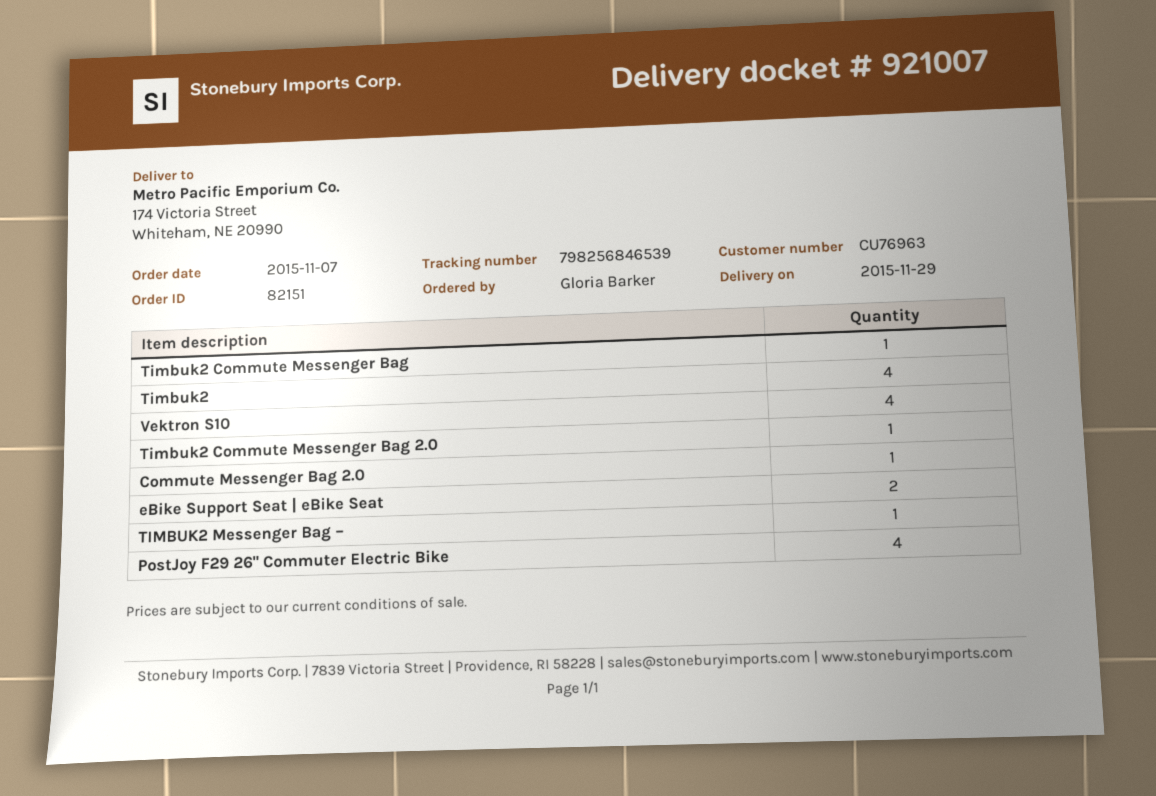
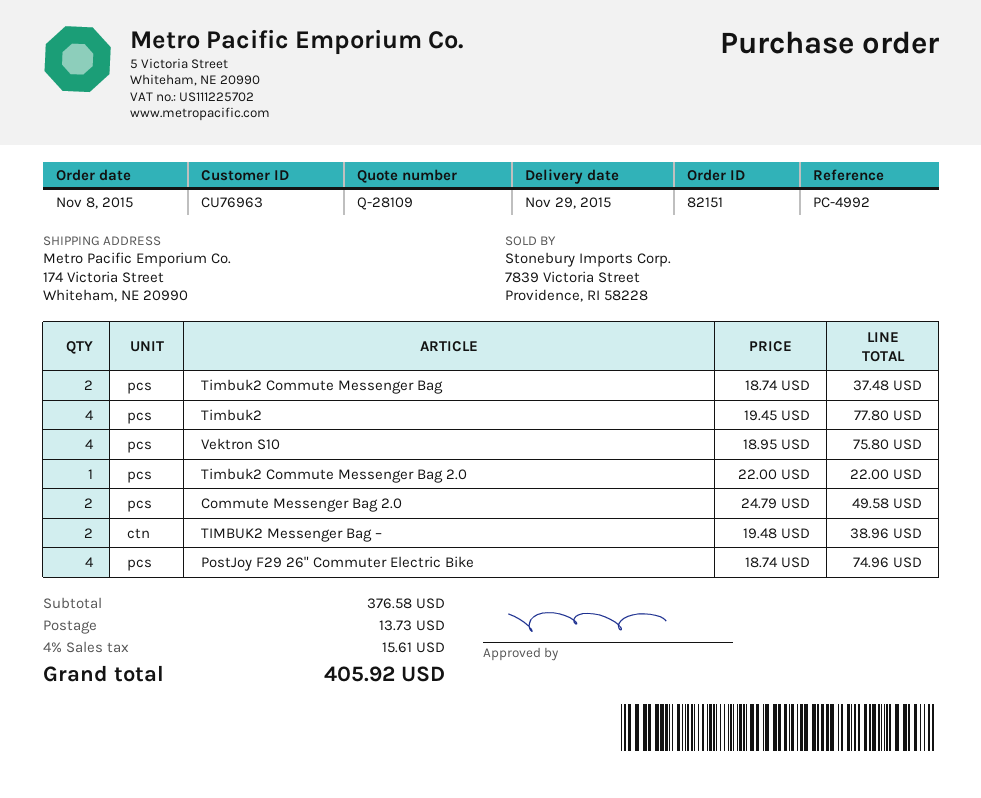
order date: 2015-11-07 -> 2015-11-08
Timbuk2 Commute Messenger Bag: 1 -> 2
Commute Messenger Bag 2.0: 1 -> 2
eBike Support Seat | eBike Seat: 2 -> none
TIMBUK2 Messenger Bag –: 1 -> 2

